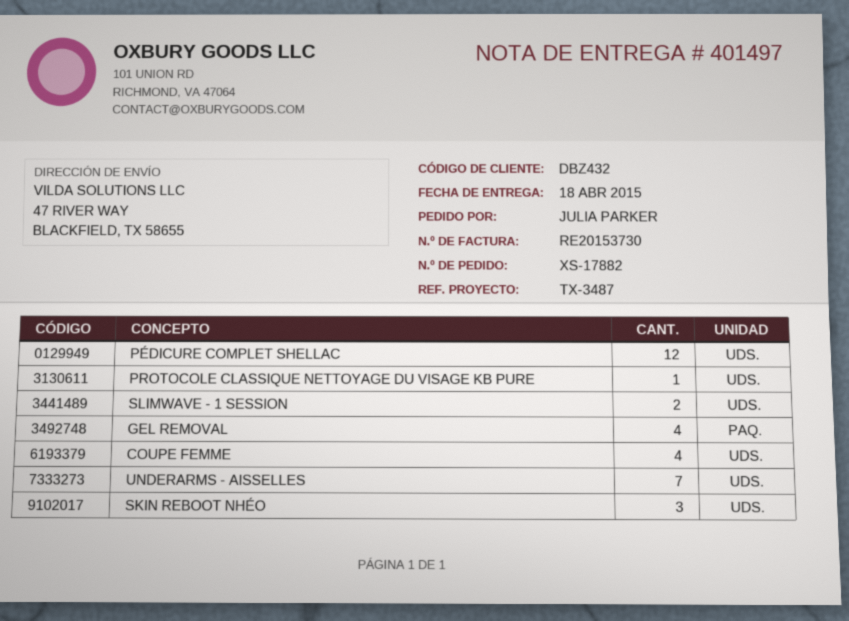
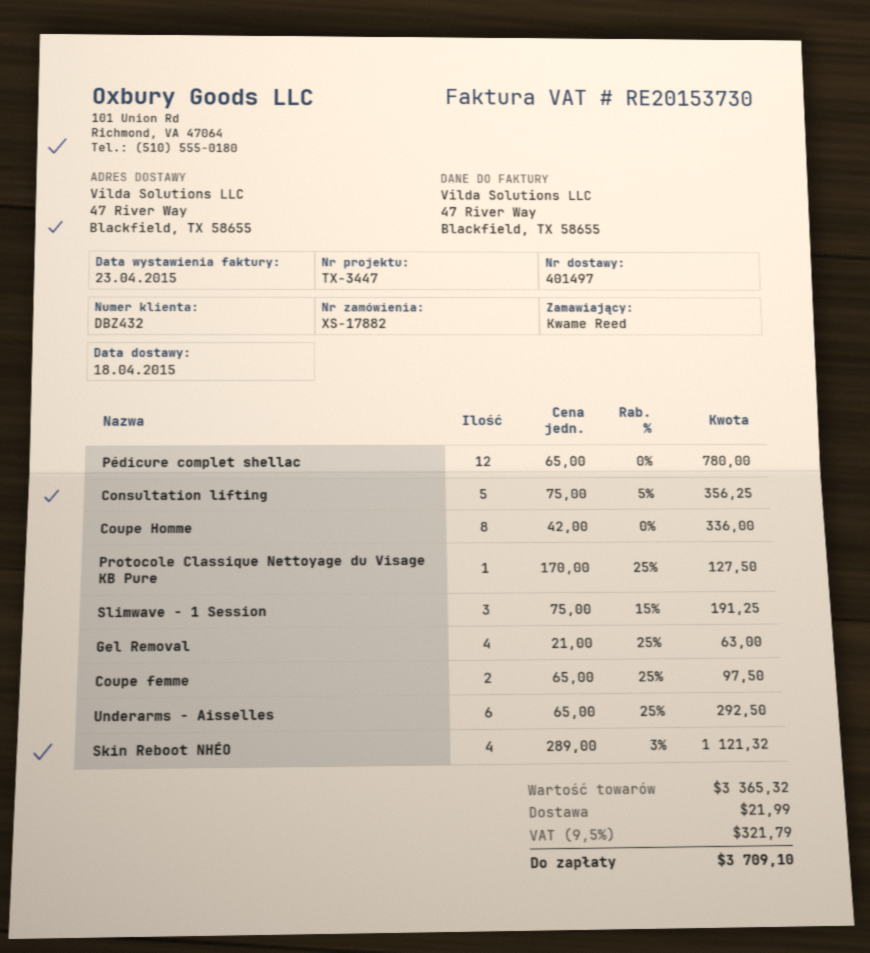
reference: TX-3487 -> TX-3447
ordered by: JULIA PARKER -> Kwame Reed
SLIMWAVE - 1 SESSION: 2 -> 3
COUPE FEMME: 4 -> 2
UNDERARMS - AISSELLES: 7 -> 6
SKIN REBOOT NHÉO: 3 -> 4
Consultation lifting: none -> 5
Coupe Homme: none -> 8

